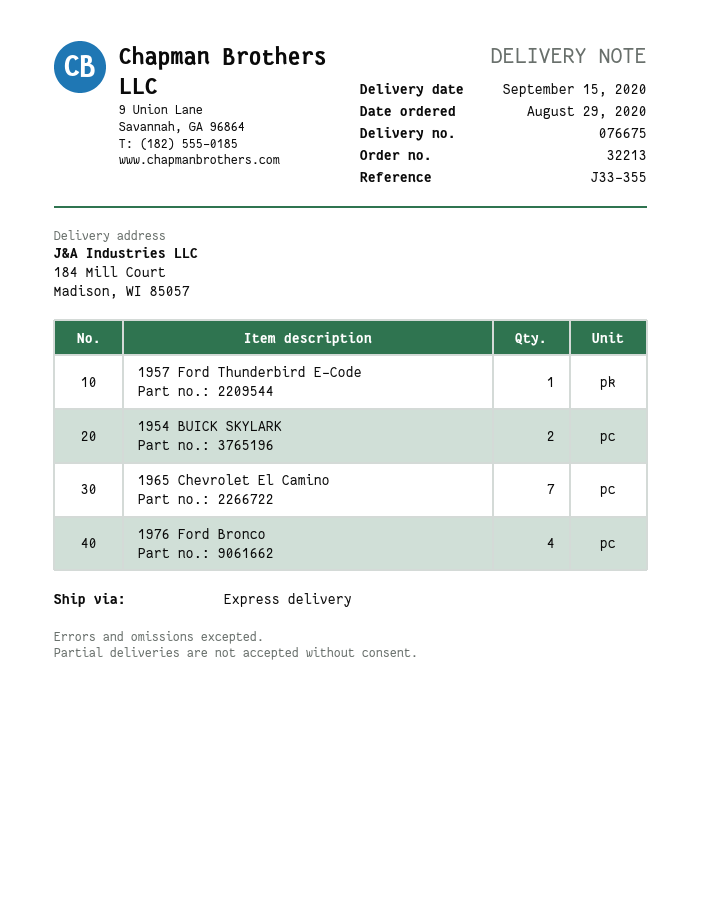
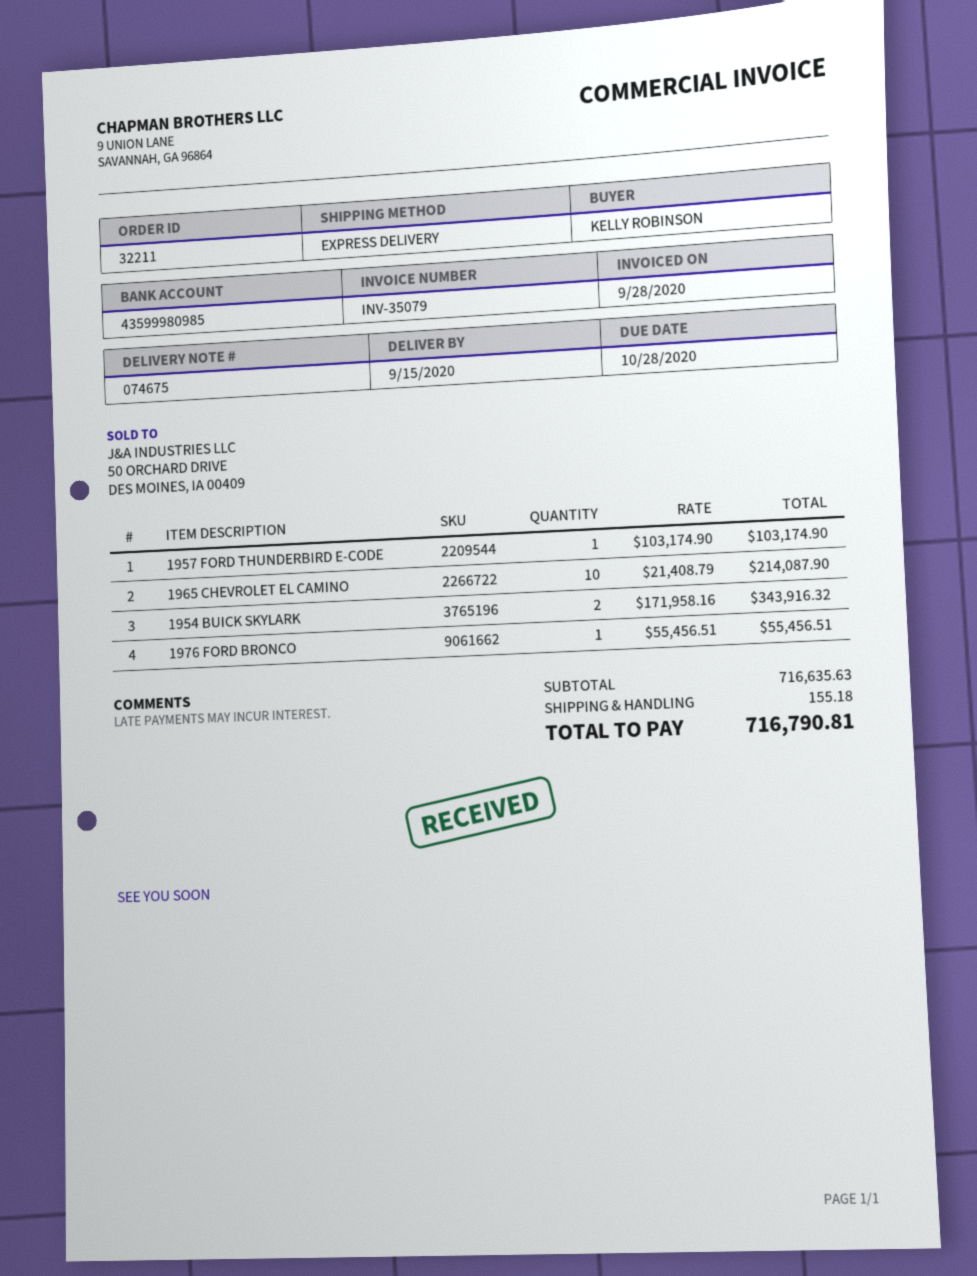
order number: 32213 -> 32211
delivery note number: 076675 -> 074675
1965 Chevrolet El Camino: 7 -> 10
1976 Ford Bronco: 4 -> 1

